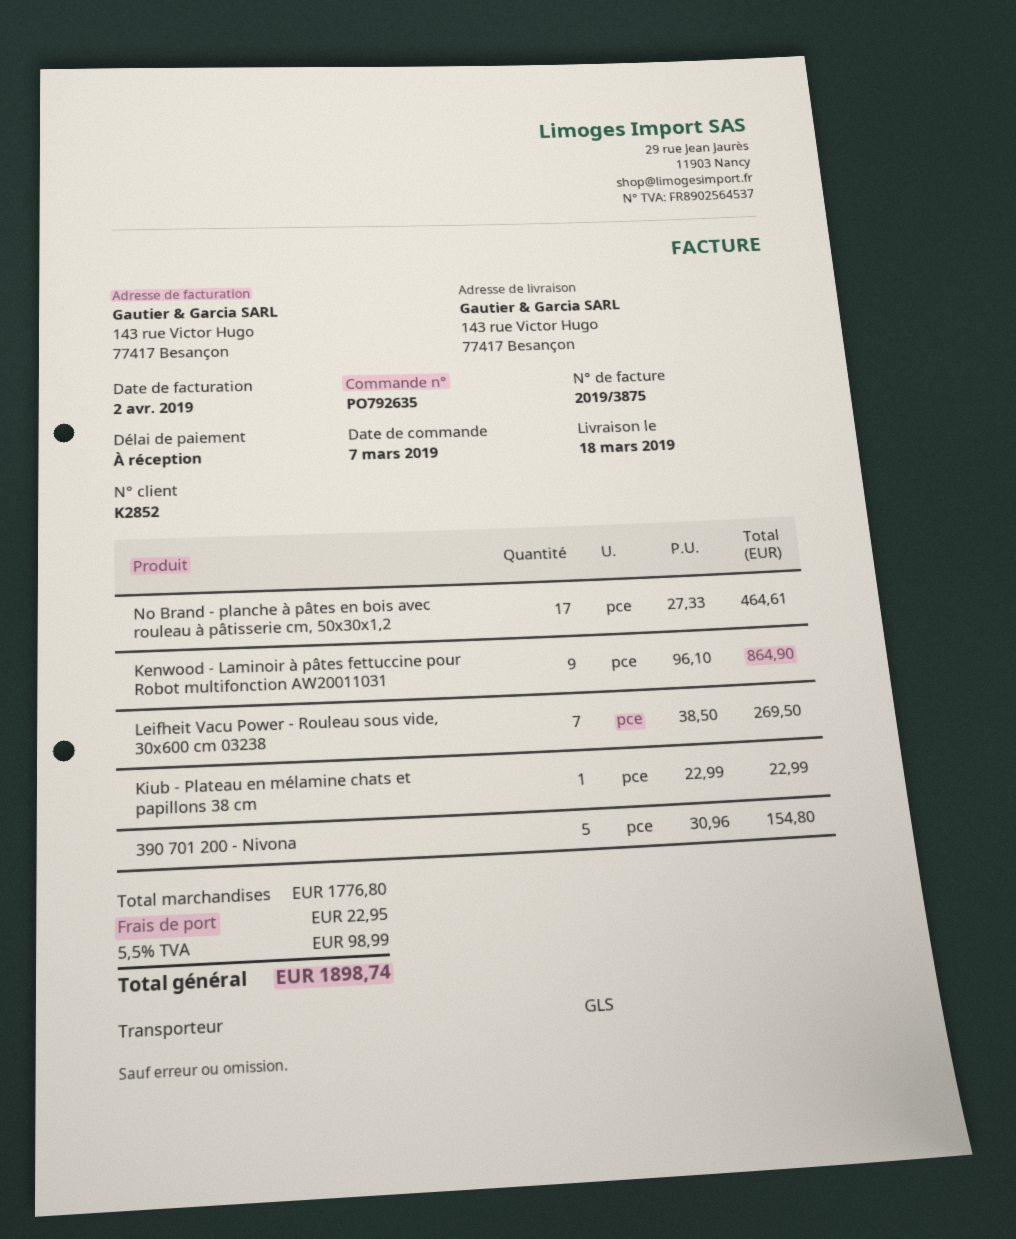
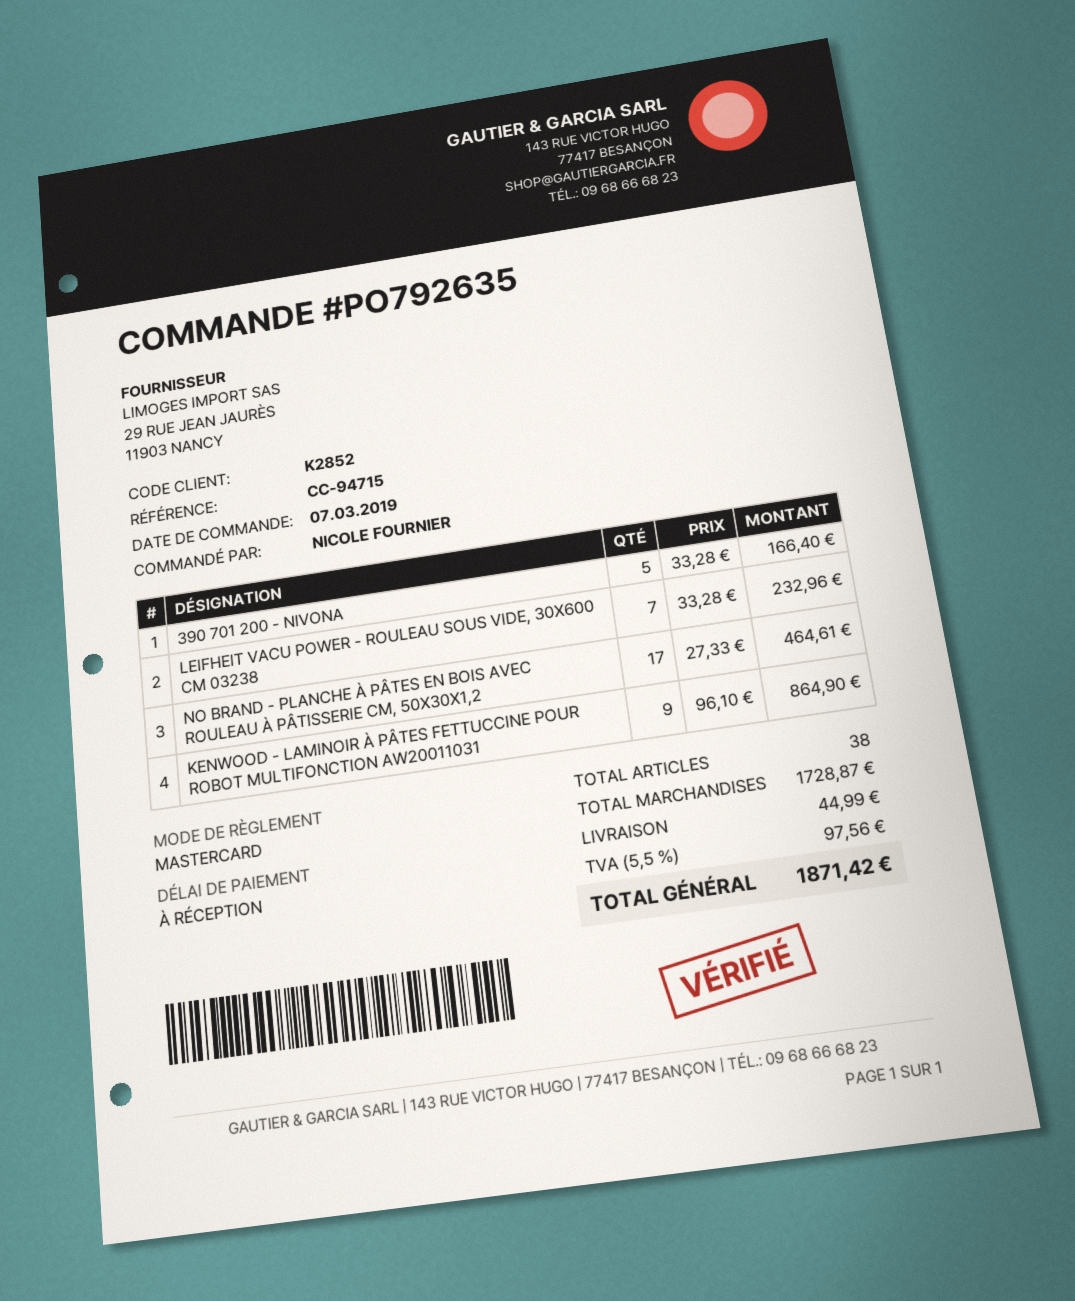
Leifheit Vacu Power - Rouleau sous vide, 30x600 cm 03238: 7 x 38.50 = 269.50 -> 7 x 33.28 = 232.96
Kiub - Plateau en mélamine chats et papillons 38 cm: 1 x 22.99 = 22.99 -> none
390 701 200 - Nivona: 5 x 30.96 = 154.80 -> 5 x 33.28 = 166.40
subtotal: 1776.80 -> 1728.87
shipping: 22.95 -> 44.99
tax: 5.5% = 98.99 -> 5.5% = 97.56
total: 1898.74 -> 1871.42

